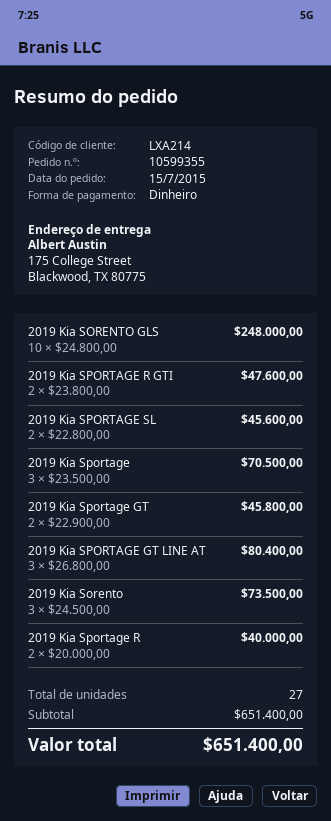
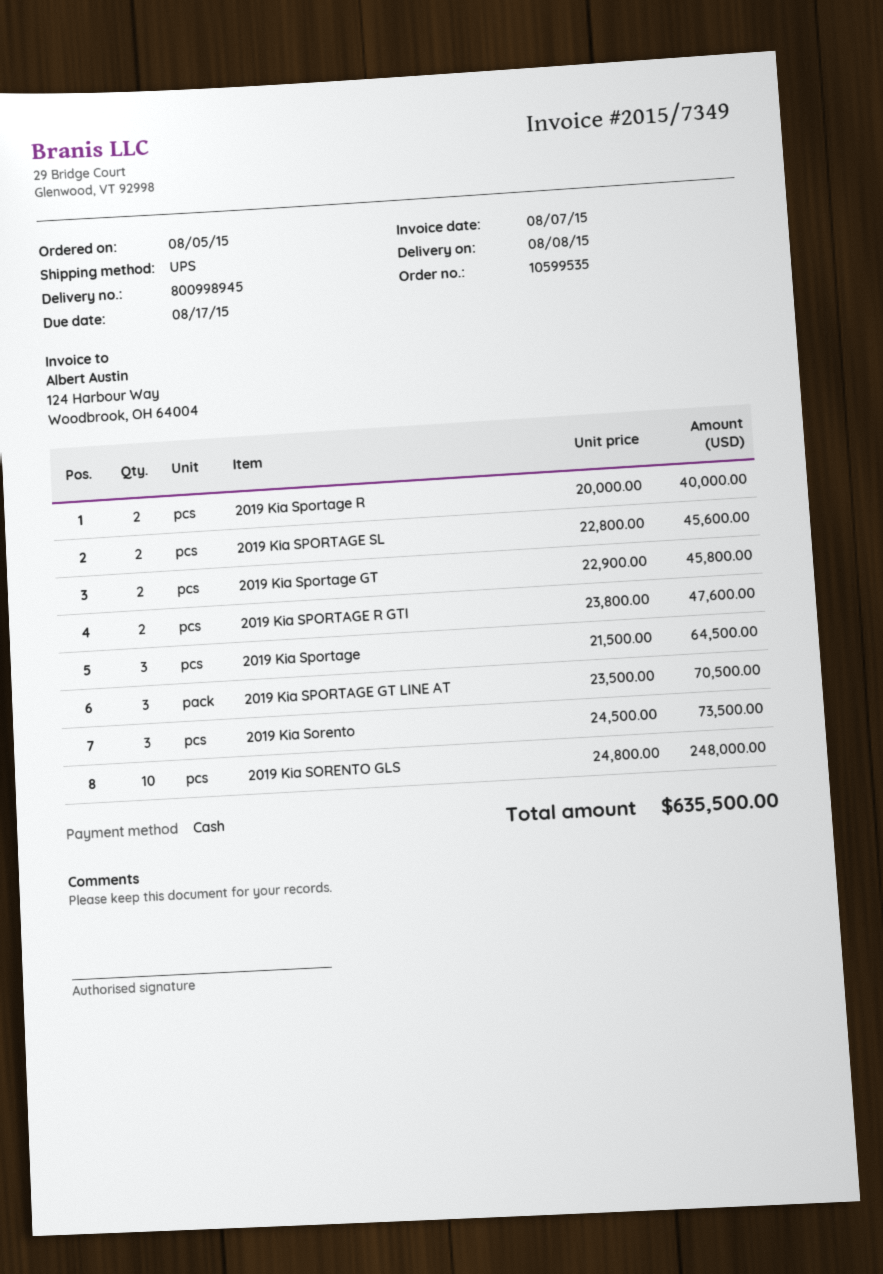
order number: 10599355 -> 10599535
order date: 2015-07-15 -> 2015-08-05
2019 Kia Sportage: 3 x 23500.00 = 70500.00 -> 3 x 21500.00 = 64500.00
2019 Kia SPORTAGE GT LINE AT: 3 x 26800.00 = 80400.00 -> 3 x 23500.00 = 70500.00
total: 651400.00 -> 635500.00

